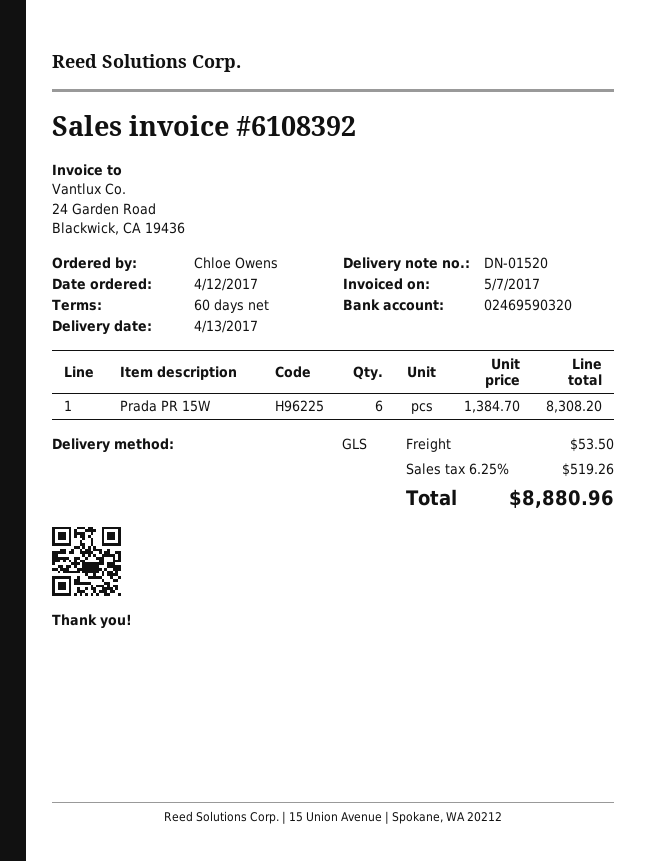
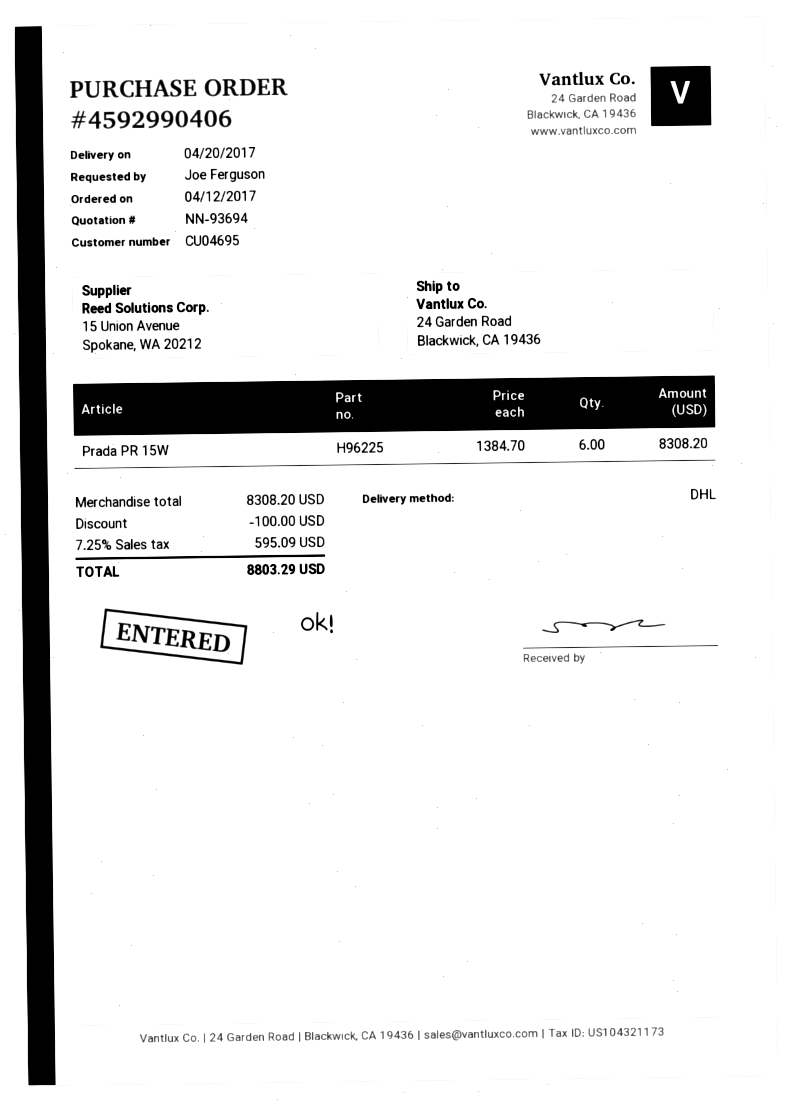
delivery date: 2017-04-13 -> 2017-04-20
ordered by: Chloe Owens -> Joe Ferguson
shipping method: GLS -> DHL
discount: none -> 100.00
shipping: 53.50 -> none
tax: 6.25% = 519.26 -> 7.25% = 595.09
total: 8880.96 -> 8803.29

